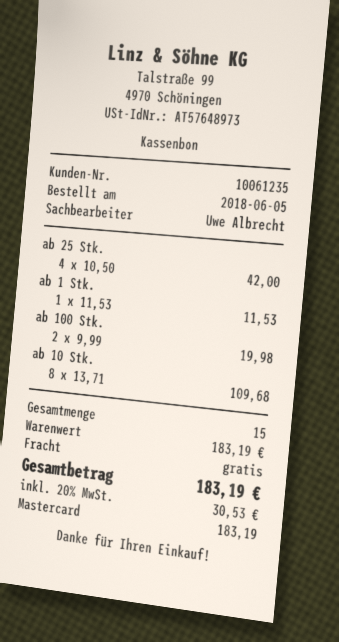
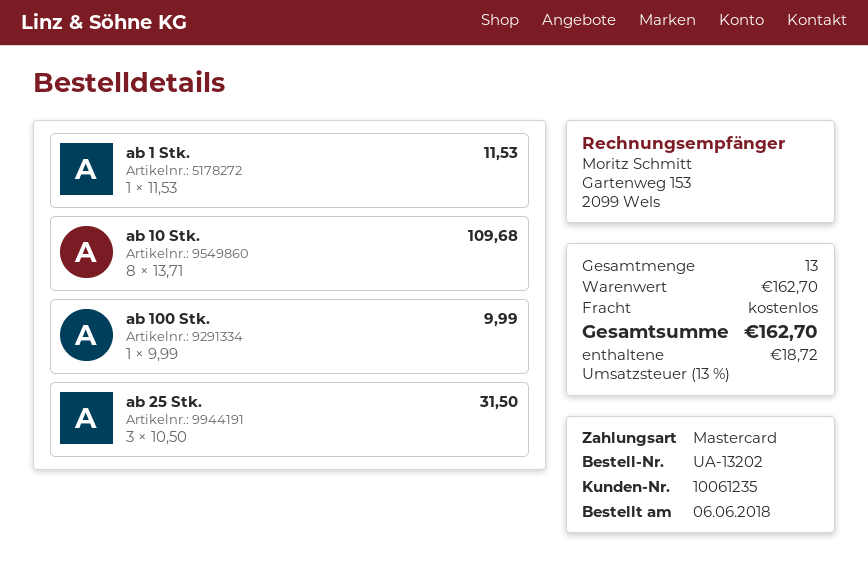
order date: 2018-06-05 -> 2018-06-06
ab 25 Stk.: 4 x 10.50 = 42.00 -> 3 x 10.50 = 31.50
ab 100 Stk.: 2 x 9.99 = 19.98 -> 1 x 9.99 = 9.99
total quantity: 15 -> 13
subtotal: 183.19 -> 162.70
tax: 20% = 30.53 -> 13% = 18.72
total: 183.19 -> 162.70

